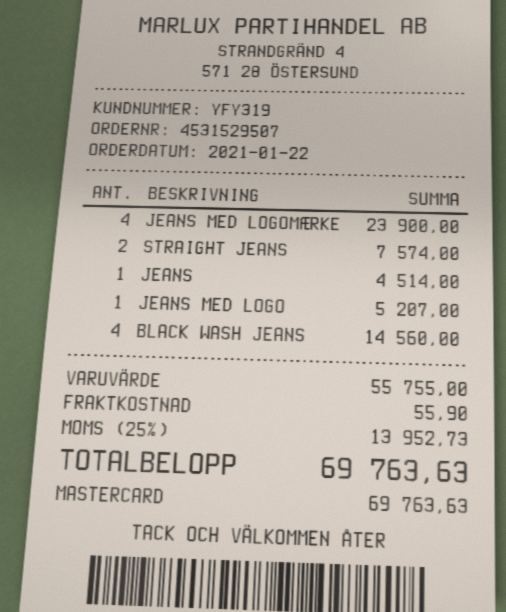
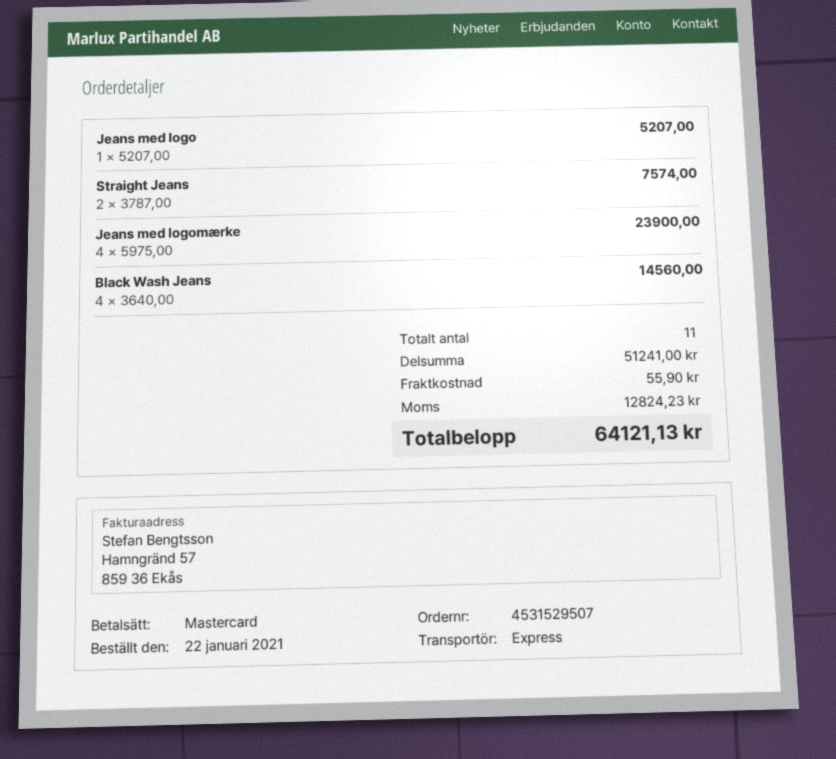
JEANS: 1 for 4514.00 -> none
subtotal: 55755.00 -> 51241.00
tax: 13952.73 -> 12824.23
total: 69763.63 -> 64121.13

